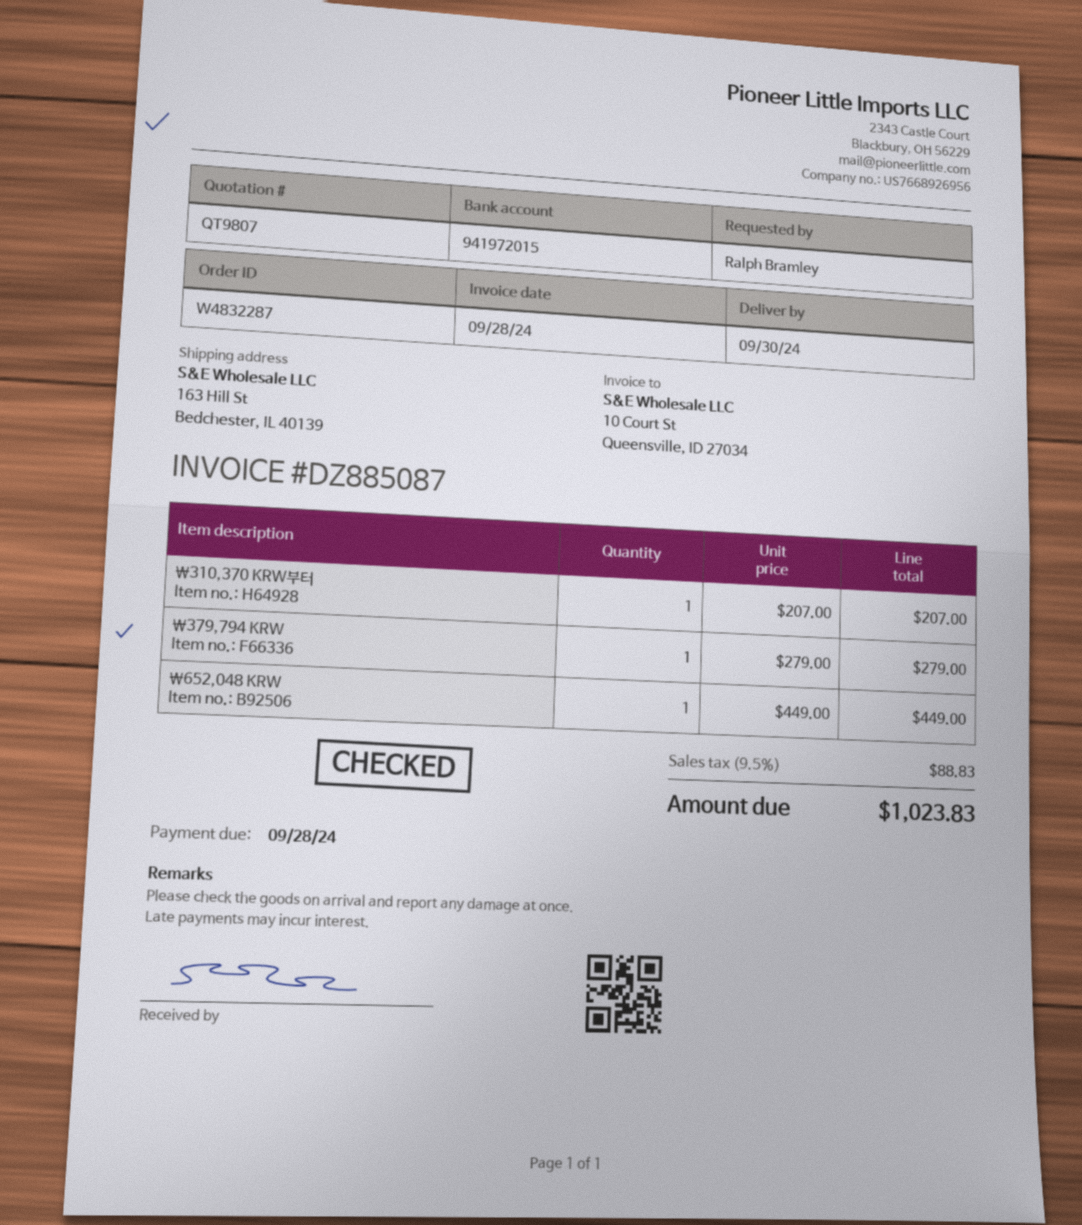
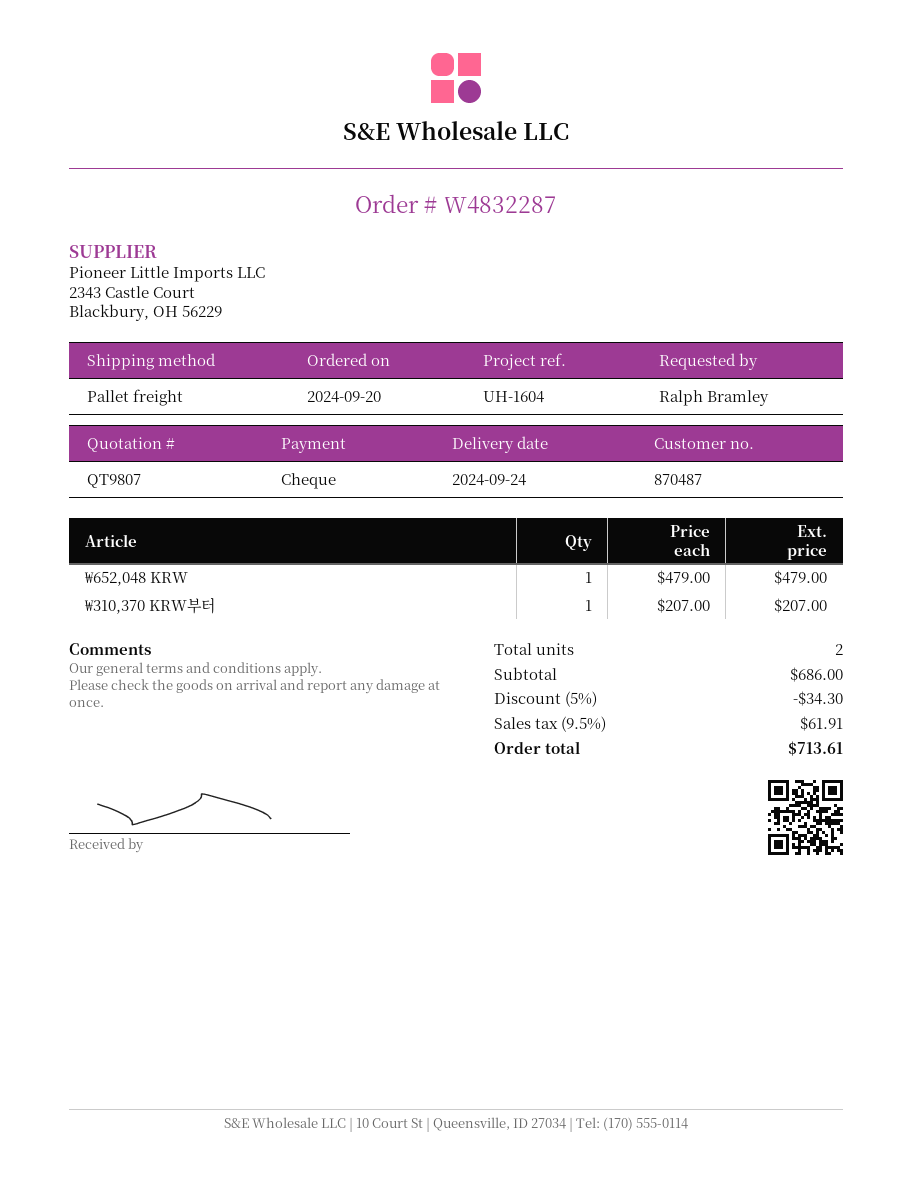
delivery date: 2024-09-30 -> 2024-09-24
₩379,794 KRW: 1 x 279.00 = 279.00 -> none
₩652,048 KRW: 1 x 449.00 = 449.00 -> 1 x 479.00 = 479.00
discount: none -> 5% = 34.30
tax: 9.5% = 88.83 -> 9.5% = 61.91
total: 1023.83 -> 713.61

